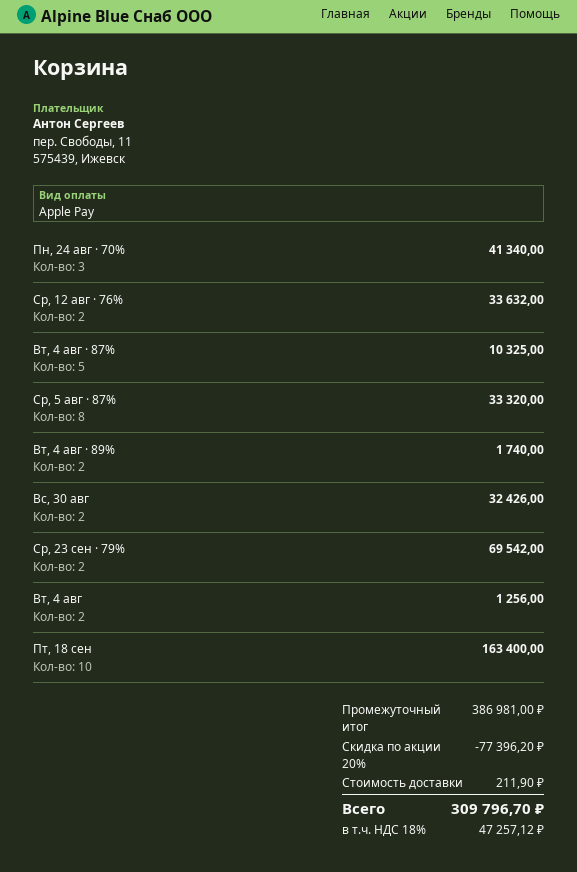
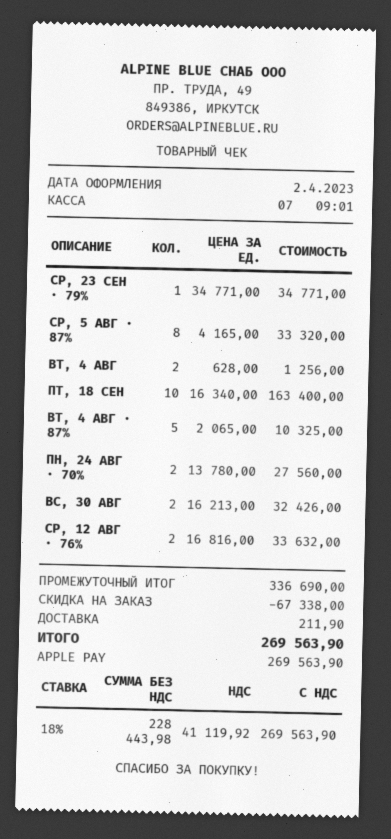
Пн, 24 авг · 70%: 3 for 41340.00 -> 2 for 27560.00
Вт, 4 авг · 89%: 2 for 1740.00 -> none
Ср, 23 сен · 79%: 2 for 69542.00 -> 1 for 34771.00
subtotal: 386981.00 -> 336690.00
discount: 77396.20 -> 67338.00
tax: 18% = 47257.12 -> 18% = 41119.92
total: 309796.70 -> 269563.90

